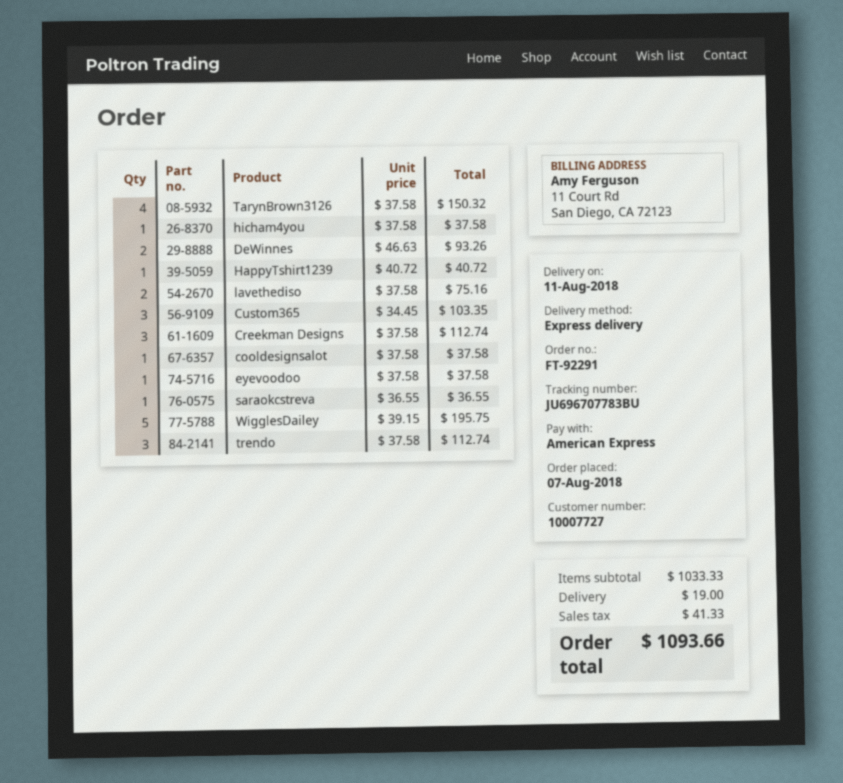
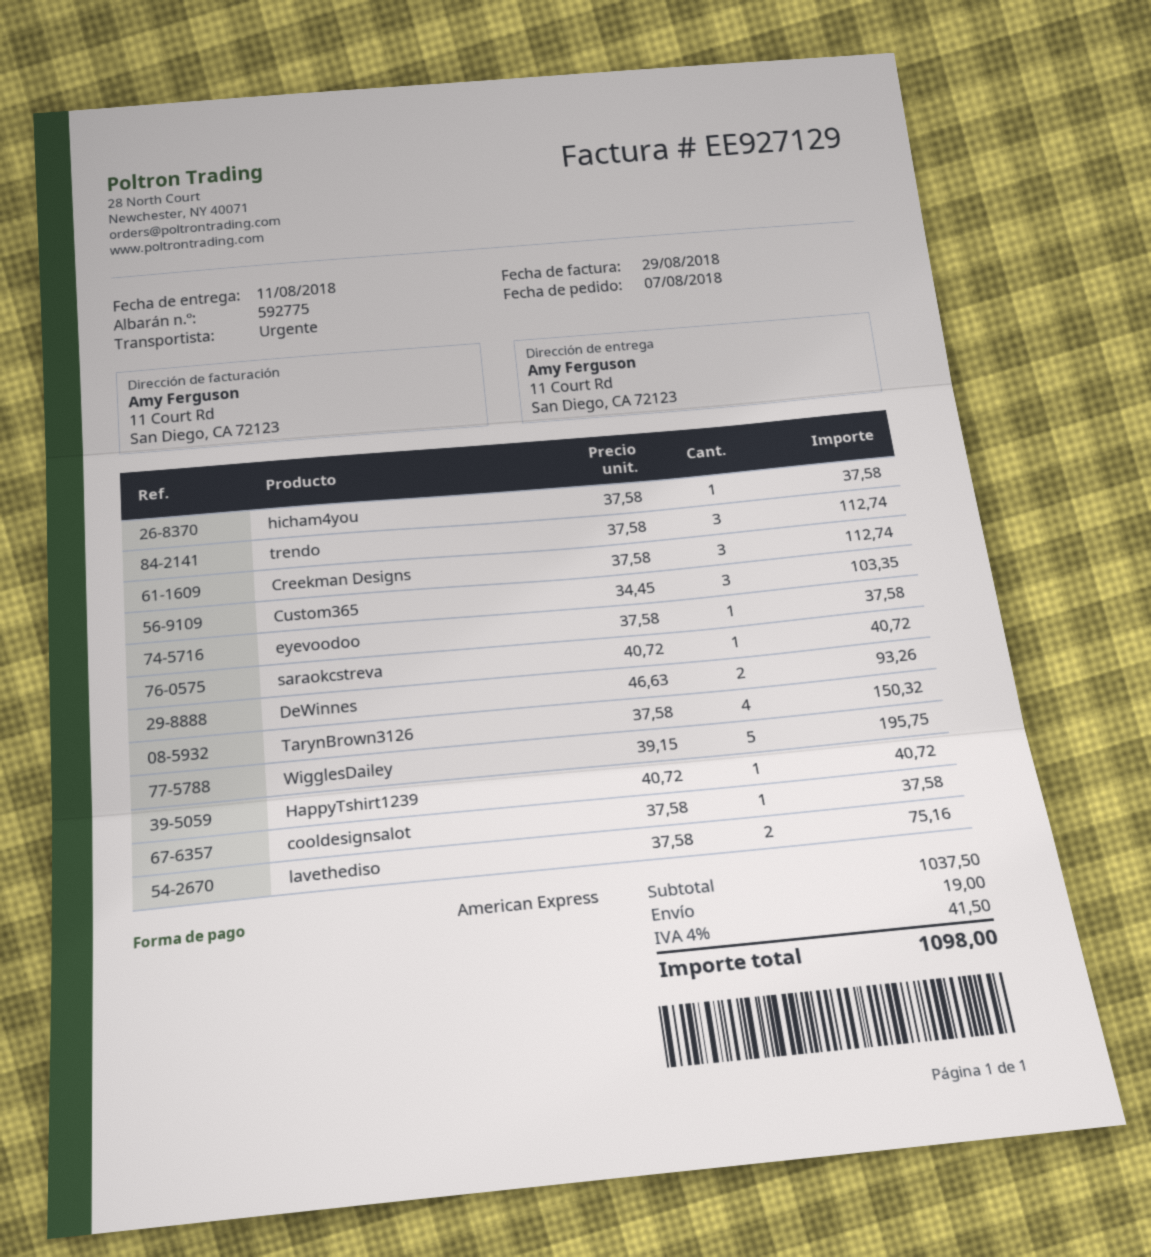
saraokcstreva: 1 x 36.55 = 36.55 -> 1 x 40.72 = 40.72
subtotal: 1033.33 -> 1037.50
tax: 41.33 -> 41.50
total: 1093.66 -> 1098.00

